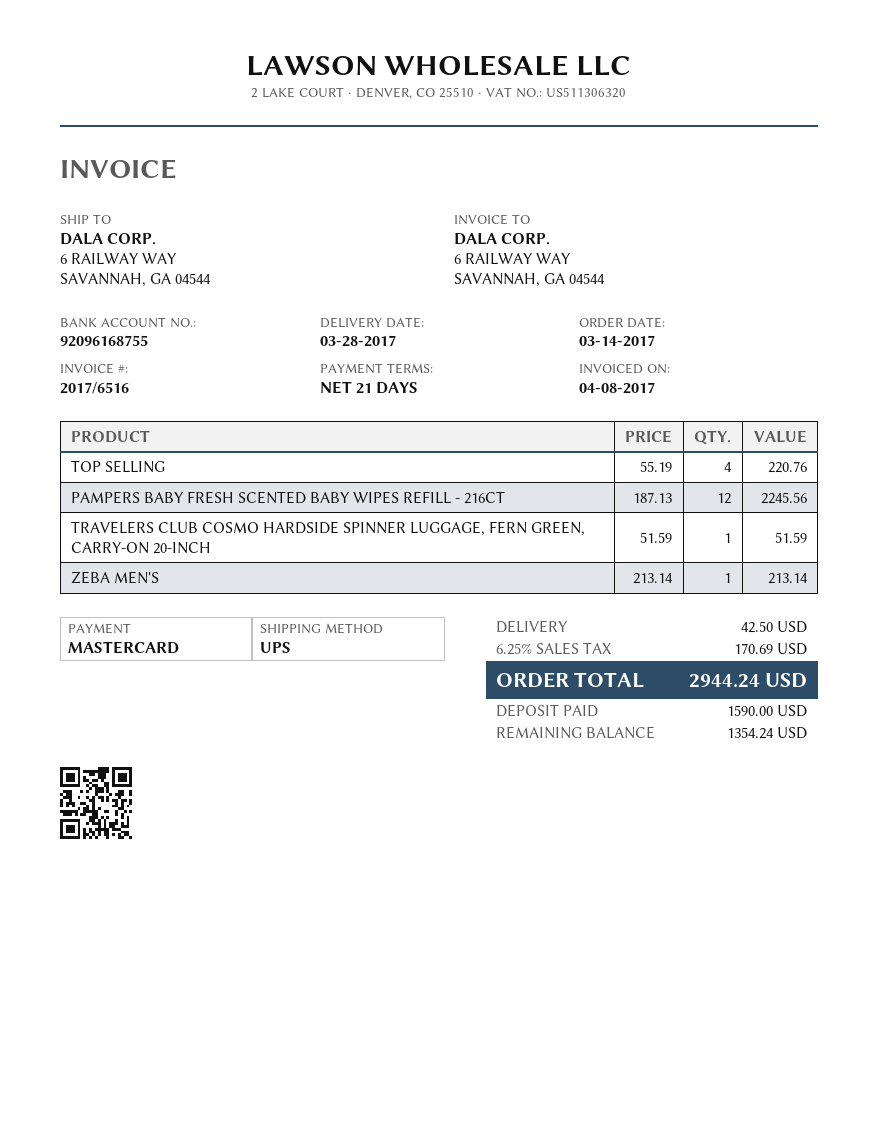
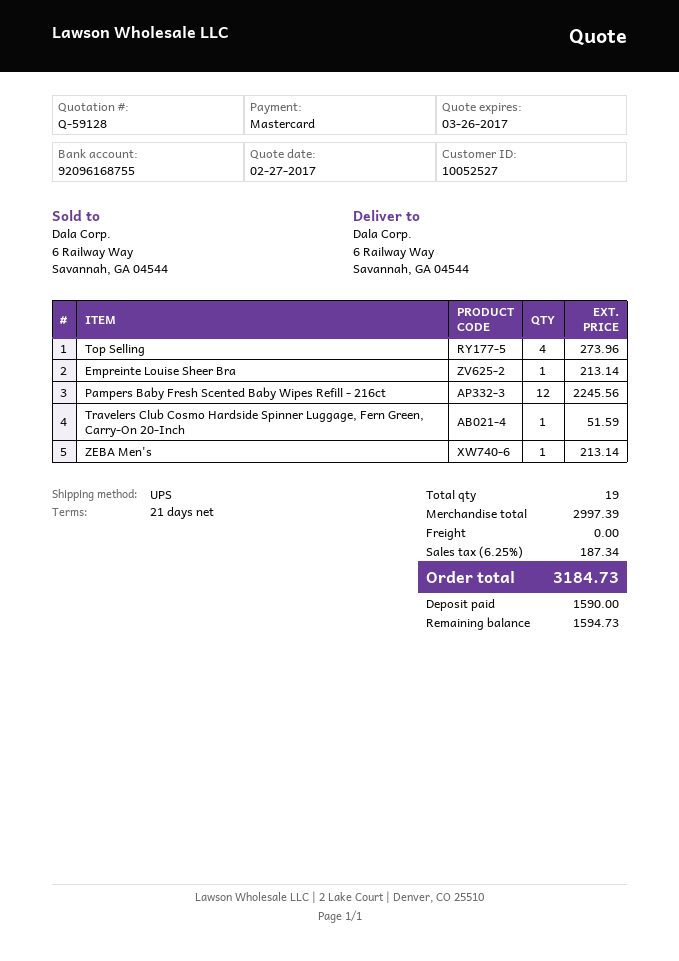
TOP SELLING: 4 for 220.76 -> 4 for 273.96
Empreinte Louise Sheer Bra: none -> 1 for 213.14
shipping: 42.50 -> 0.00
tax: 6.25% = 170.69 -> 6.25% = 187.34
total: 2944.24 -> 3184.73
balance: 1354.24 -> 1594.73

